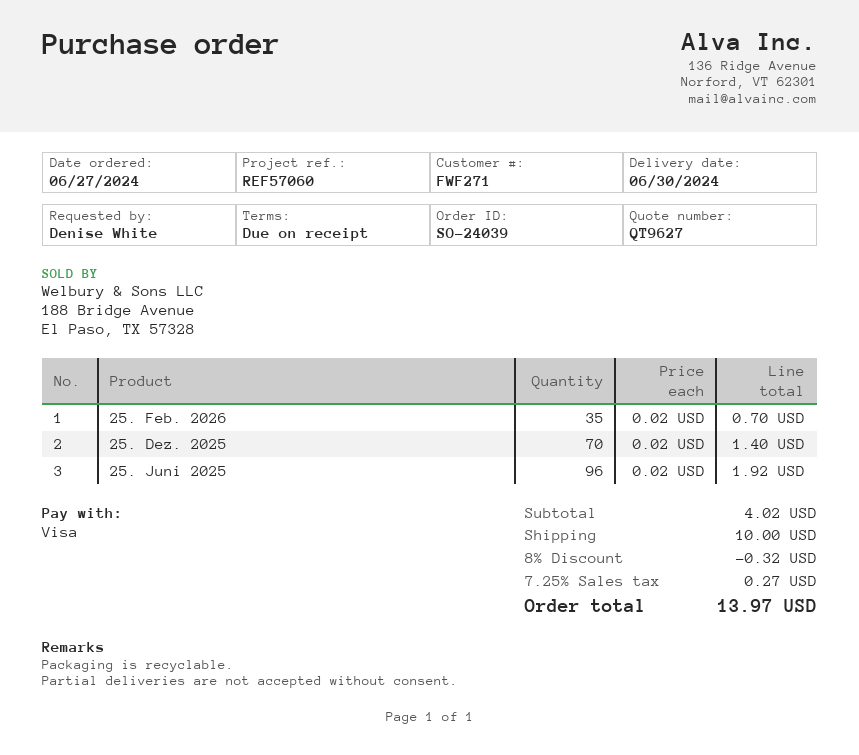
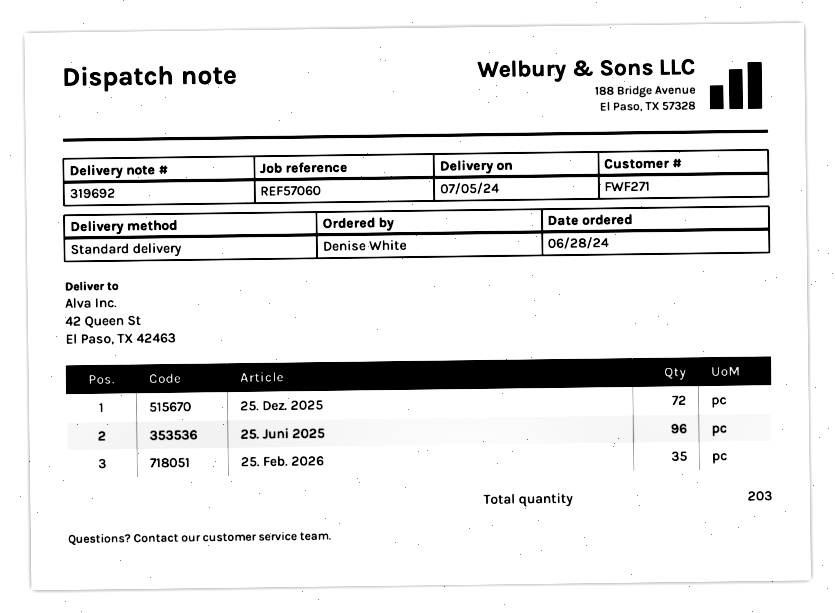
order date: 2024-06-27 -> 2024-06-28
delivery date: 2024-06-30 -> 2024-07-05
25. Dez. 2025: 70 -> 72

